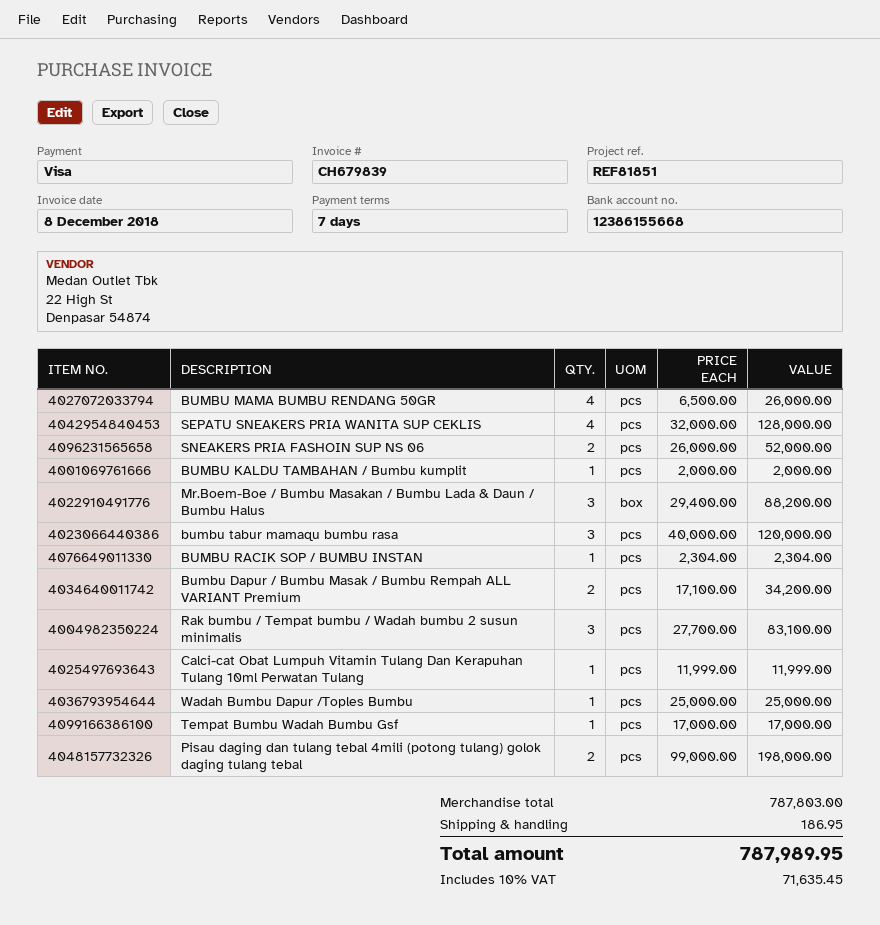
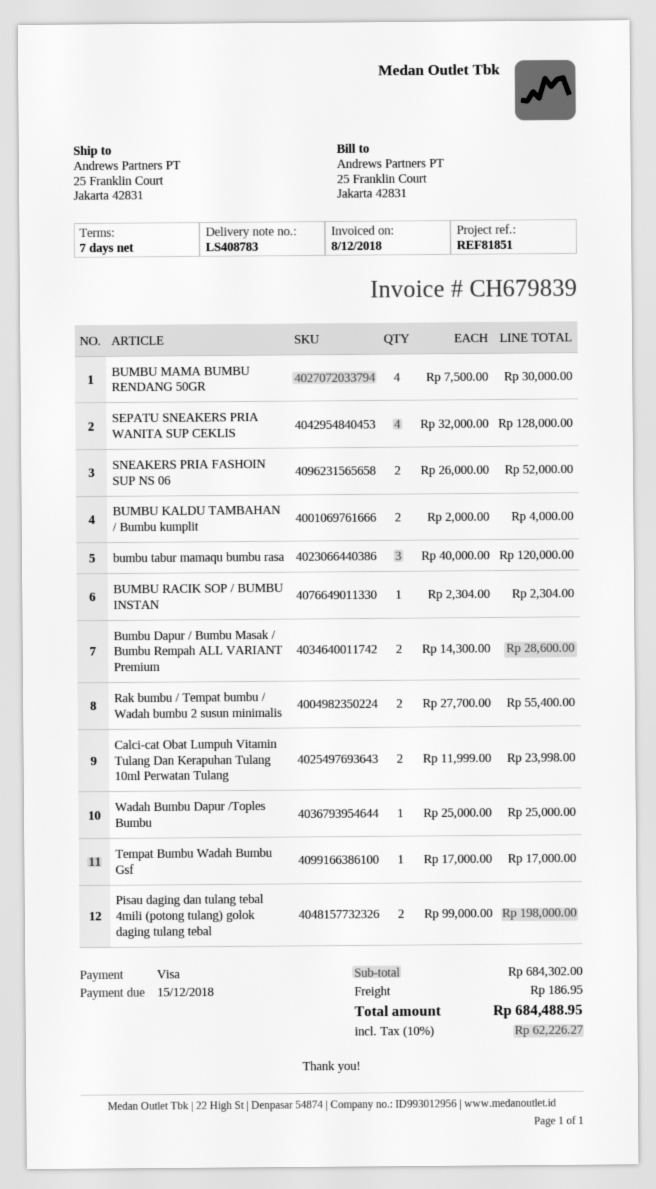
BUMBU MAMA BUMBU RENDANG 50GR: 4 x 6500.00 = 26000.00 -> 4 x 7500.00 = 30000.00
BUMBU KALDU TAMBAHAN / Bumbu kumplit: 1 x 2000.00 = 2000.00 -> 2 x 2000.00 = 4000.00
Mr.Boem-Boe / Bumbu Masakan / Bumbu Lada & Daun / Bumbu Halus: 3 x 29400.00 = 88200.00 -> none
Bumbu Dapur / Bumbu Masak / Bumbu Rempah ALL VARIANT Premium: 2 x 17100.00 = 34200.00 -> 2 x 14300.00 = 28600.00
Rak bumbu / Tempat bumbu / Wadah bumbu 2 susun minimalis: 3 x 27700.00 = 83100.00 -> 2 x 27700.00 = 55400.00
Calci-cat Obat Lumpuh Vitamin Tulang Dan Kerapuhan Tulang 10ml Perwatan Tulang: 1 x 11999.00 = 11999.00 -> 2 x 11999.00 = 23998.00
subtotal: 787803.00 -> 684302.00
tax: 10% = 71635.45 -> 10% = 62226.27
total: 787989.95 -> 684488.95

